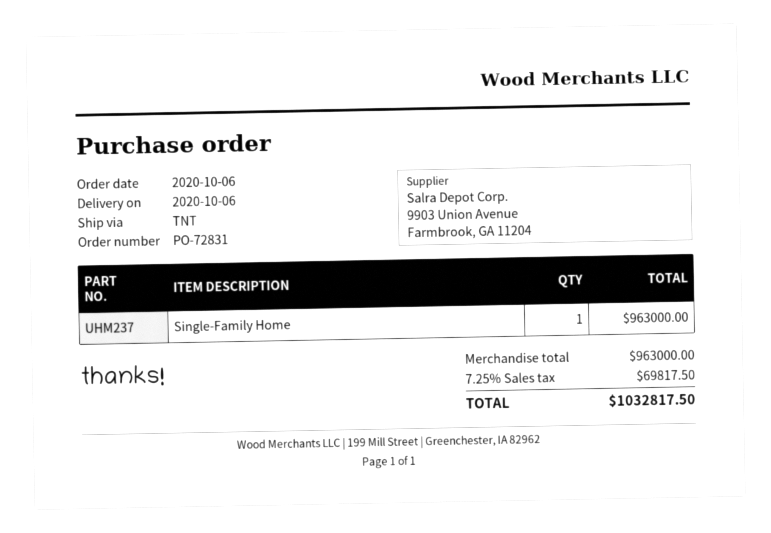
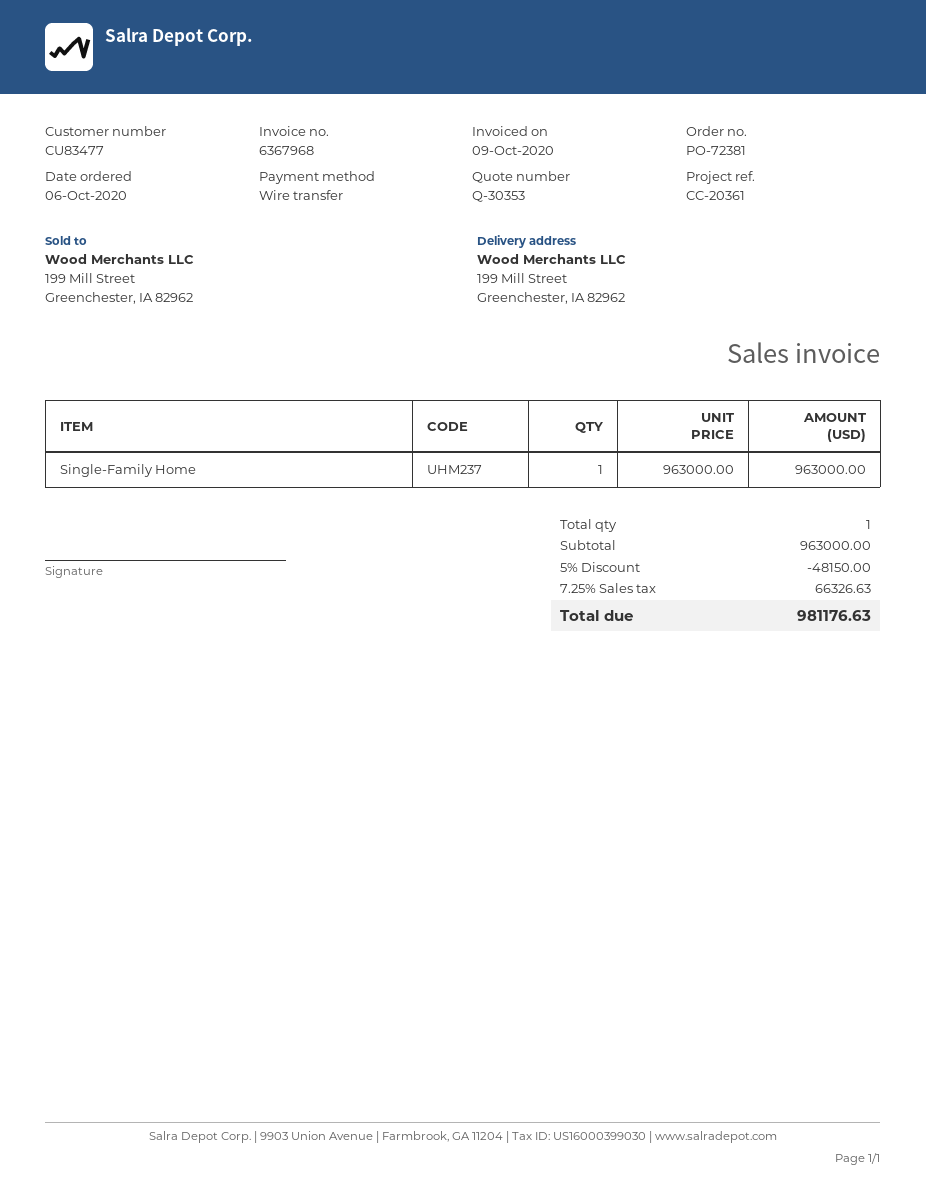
order number: PO-72831 -> PO-72381
discount: none -> 5% = 48150.00
tax: 7.25% = 69817.50 -> 7.25% = 66326.63
total: 1032817.50 -> 981176.63

